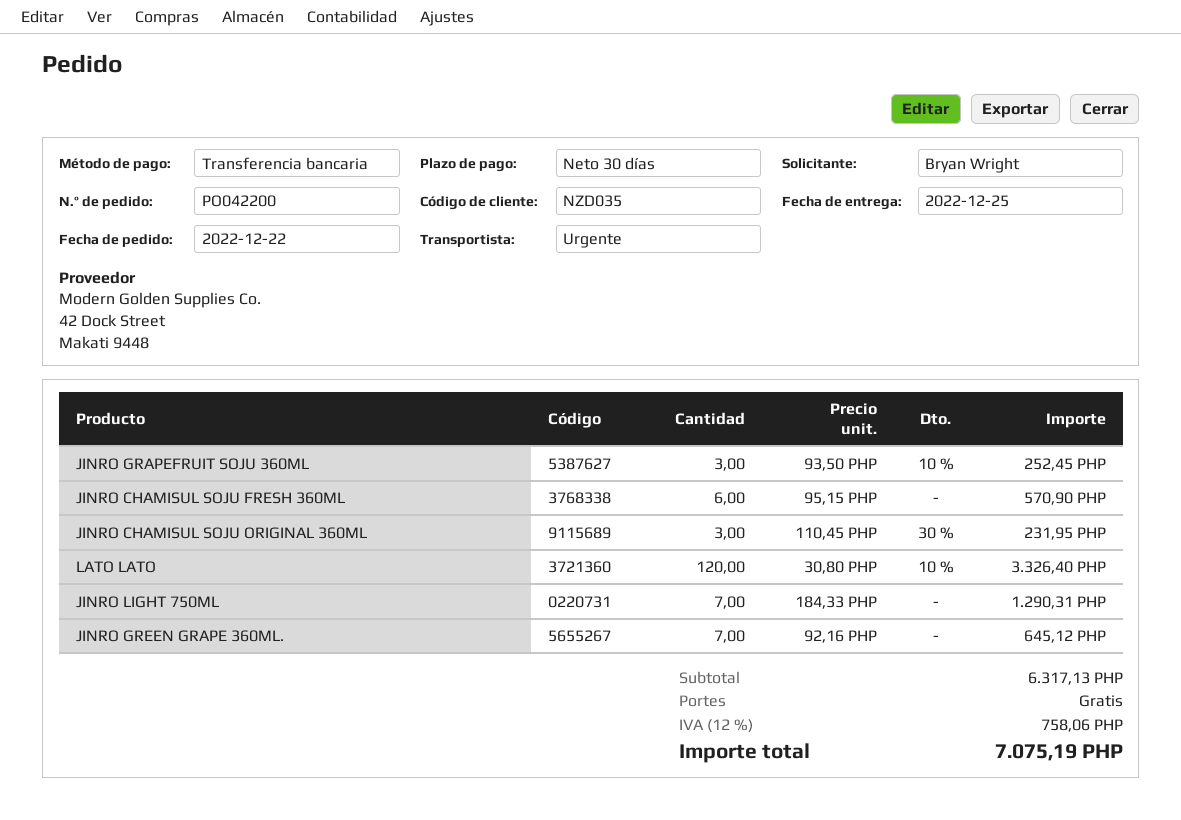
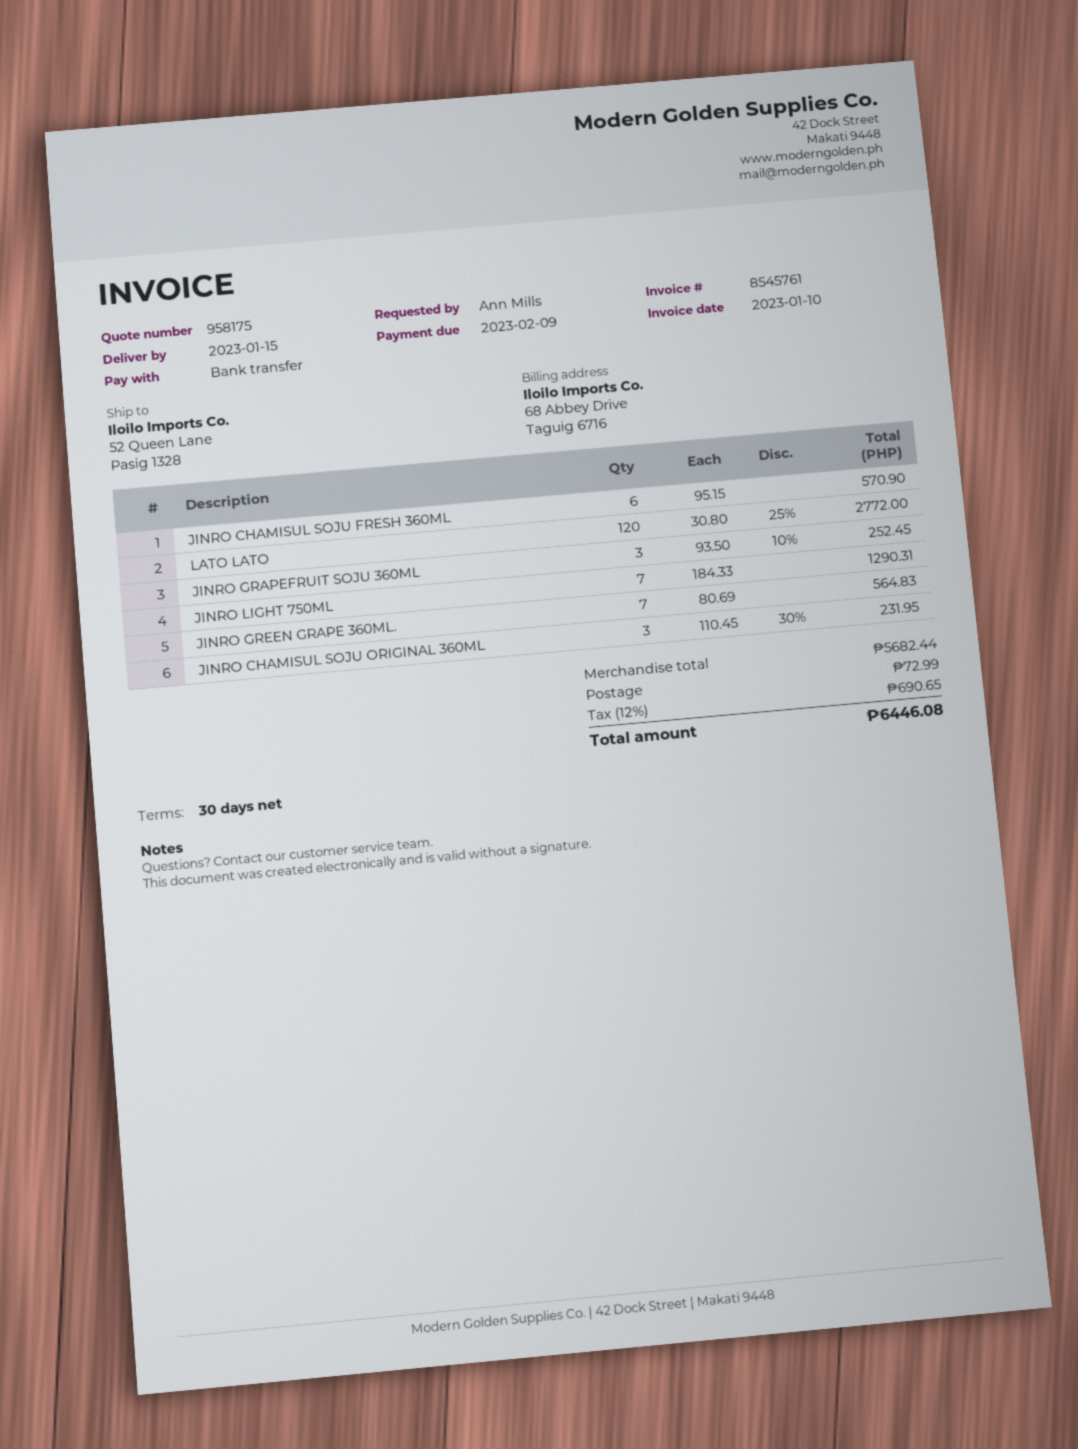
delivery date: 2022-12-25 -> 2023-01-15
ordered by: Bryan Wright -> Ann Mills
LATO LATO: 120 x 30.80 - 10% = 3326.40 -> 120 x 30.80 - 25% = 2772.00
JINRO GREEN GRAPE 360ML.: 7 x 92.16 = 645.12 -> 7 x 80.69 = 564.83
subtotal: 6317.13 -> 5682.44
shipping: 0.00 -> 72.99
tax: 12% = 758.06 -> 12% = 690.65
total: 7075.19 -> 6446.08

